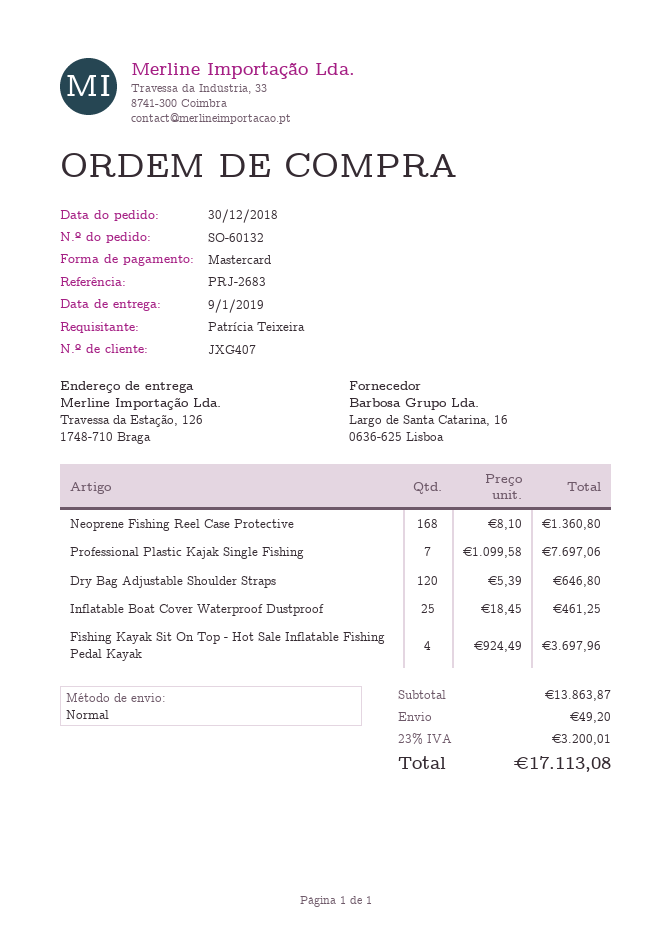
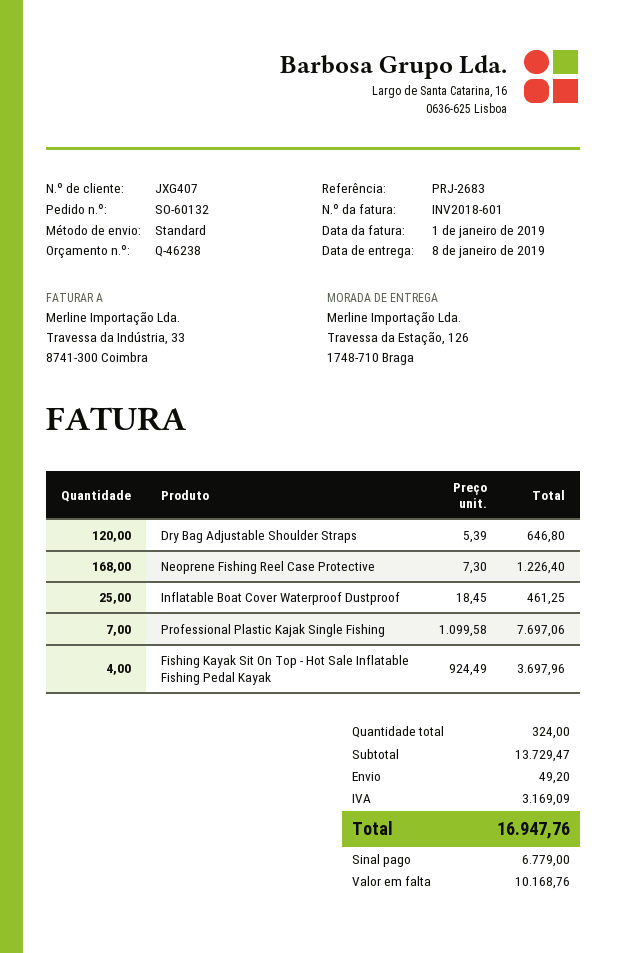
delivery date: 2019-01-09 -> 2019-01-08
Neoprene Fishing Reel Case Protective: 168 x 8.10 = 1360.80 -> 168 x 7.30 = 1226.40
subtotal: 13863.87 -> 13729.47
tax: 3200.01 -> 3169.09
total: 17113.08 -> 16947.76

